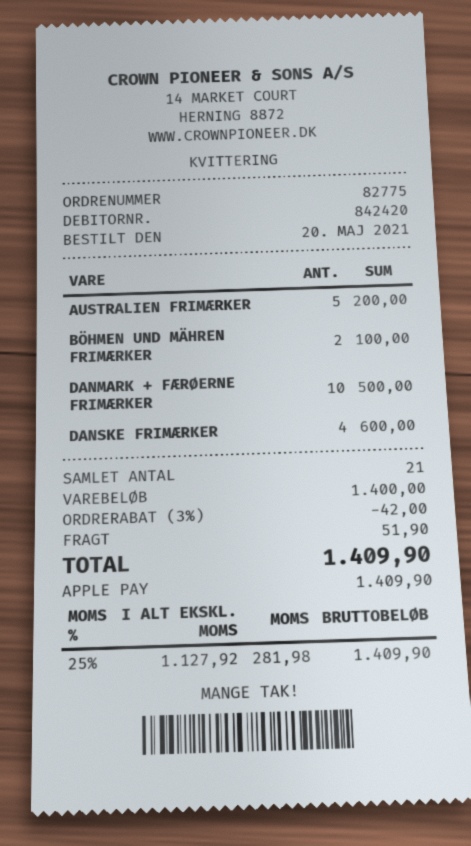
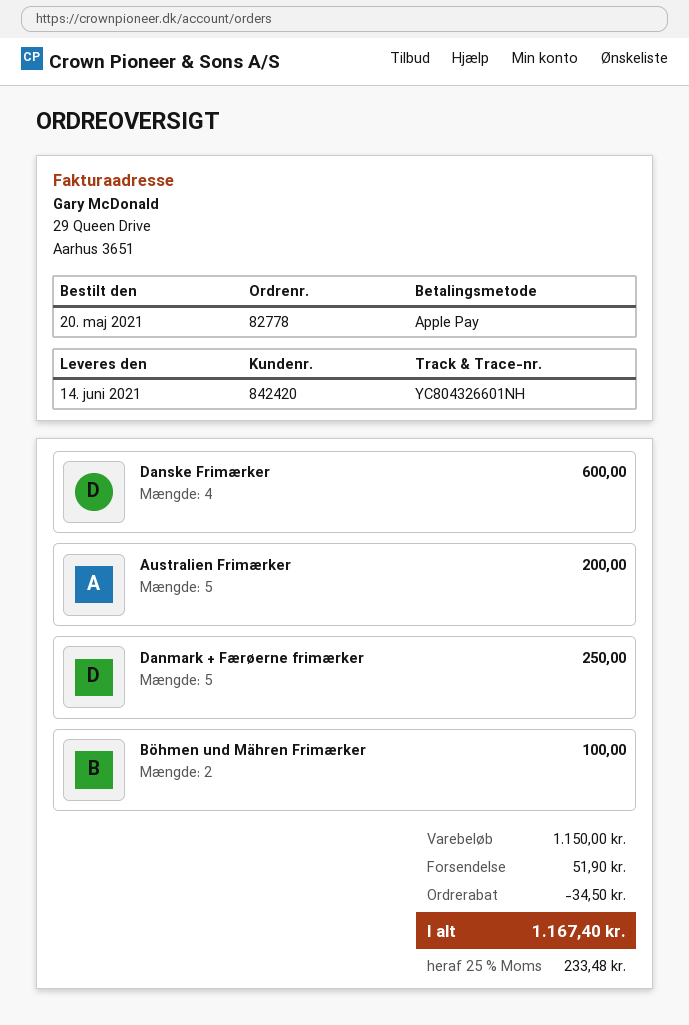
order number: 82775 -> 82778
DANMARK + FÆRØERNE FRIMÆRKER: 10 for 500.00 -> 5 for 250.00
subtotal: 1400.00 -> 1150.00
discount: 42.00 -> 34.50
tax: 25% = 281.98 -> 25% = 233.48
total: 1409.90 -> 1167.40

